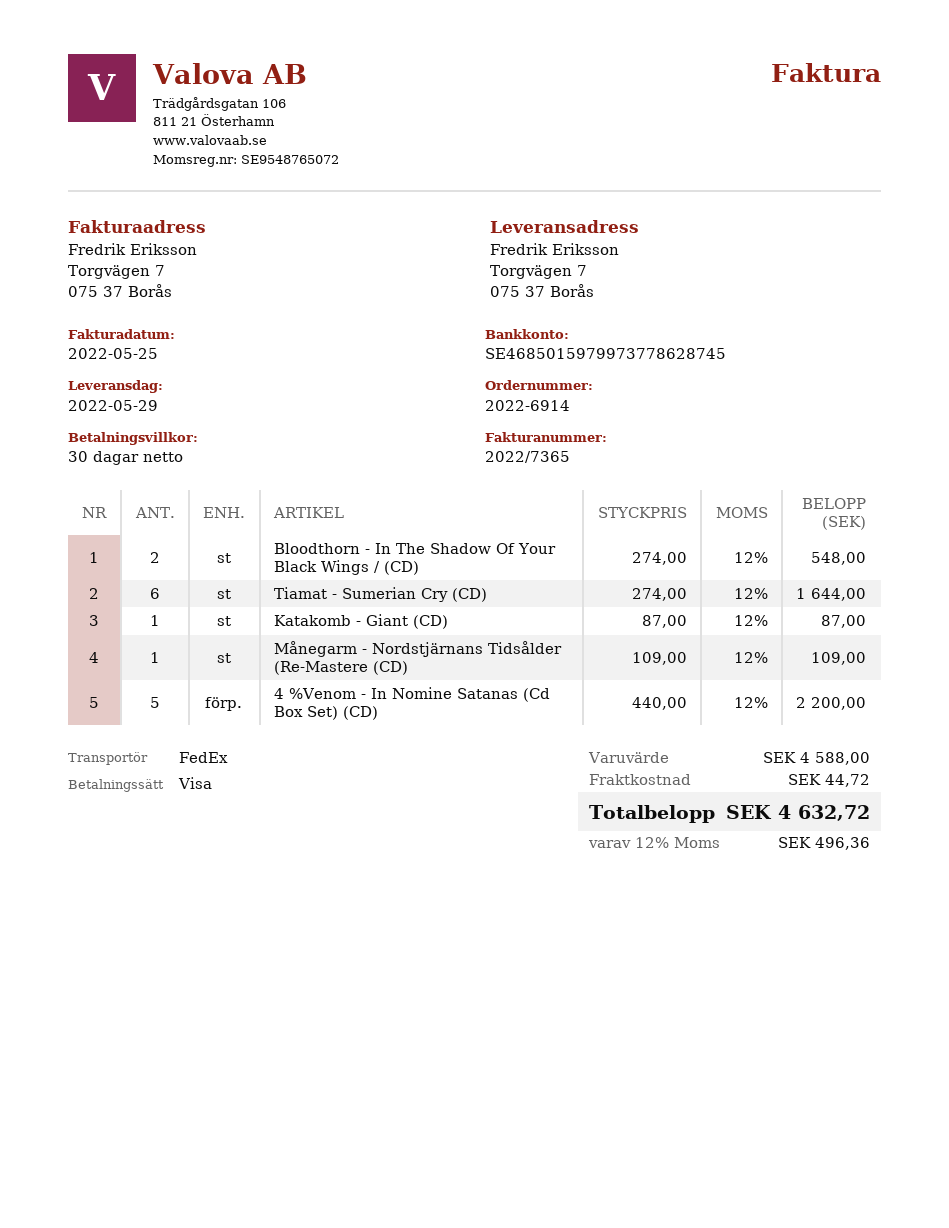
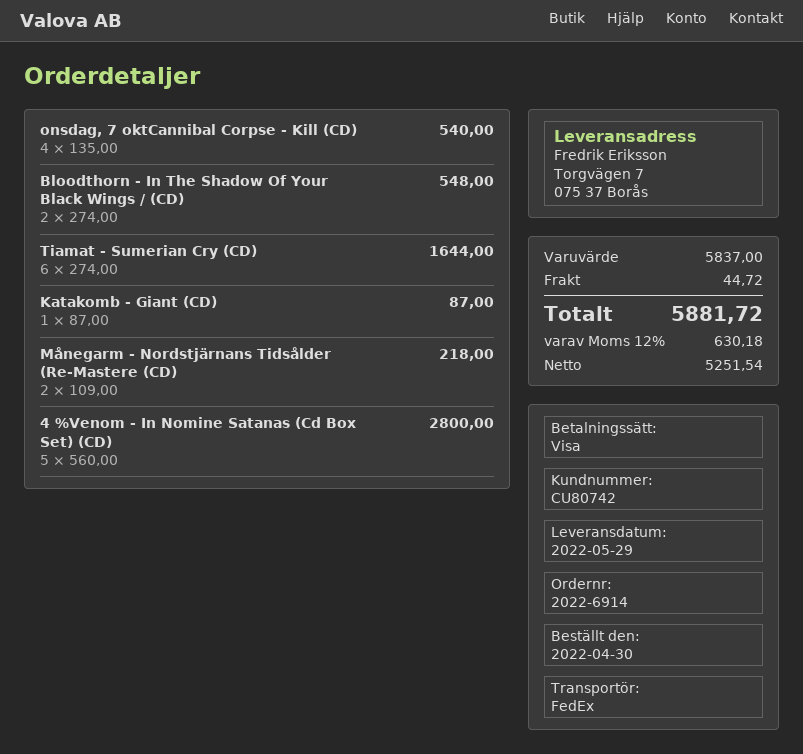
Månegarm - Nordstjärnans Tidsålder (Re-Mastere (CD): 1 x 109.00 = 109.00 -> 2 x 109.00 = 218.00
4 %Venom - In Nomine Satanas (Cd Box Set) (CD): 5 x 440.00 = 2200.00 -> 5 x 560.00 = 2800.00
onsdag, 7 oktCannibal Corpse - Kill (CD): none -> 4 x 135.00 = 540.00
subtotal: 4588.00 -> 5837.00
tax: 12% = 496.36 -> 12% = 630.18
total: 4632.72 -> 5881.72

